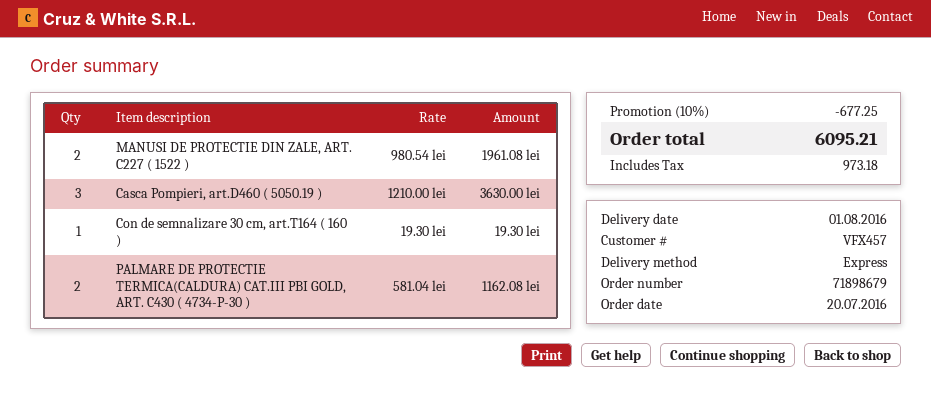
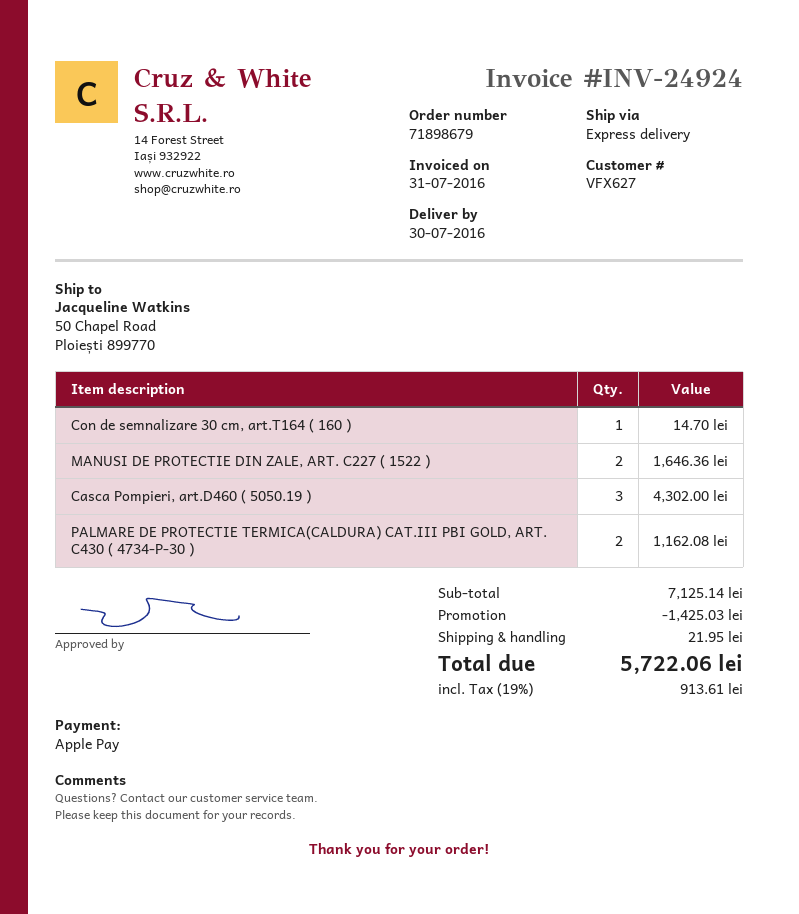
delivery date: 2016-08-01 -> 2016-07-30
customer number: VFX457 -> VFX627
MANUSI DE PROTECTIE DIN ZALE, ART. C227 ( 1522 ): 2 for 1961.08 -> 2 for 1646.36
Casca Pompieri, art.D460 ( 5050.19 ): 3 for 3630.00 -> 3 for 4302.00
Con de semnalizare 30 cm, art.T164 ( 160 ): 1 for 19.30 -> 1 for 14.70
discount: 677.25 -> 1425.03
shipping: none -> 21.95
tax: 973.18 -> 913.61
total: 6095.21 -> 5722.06

